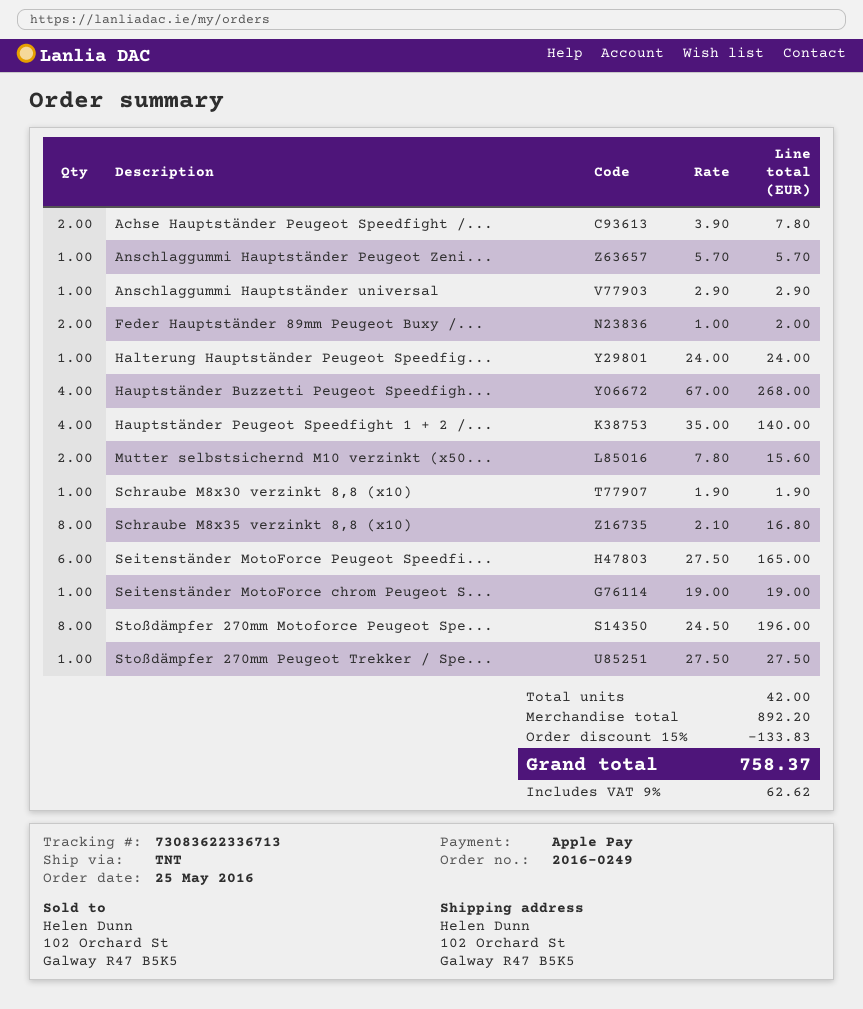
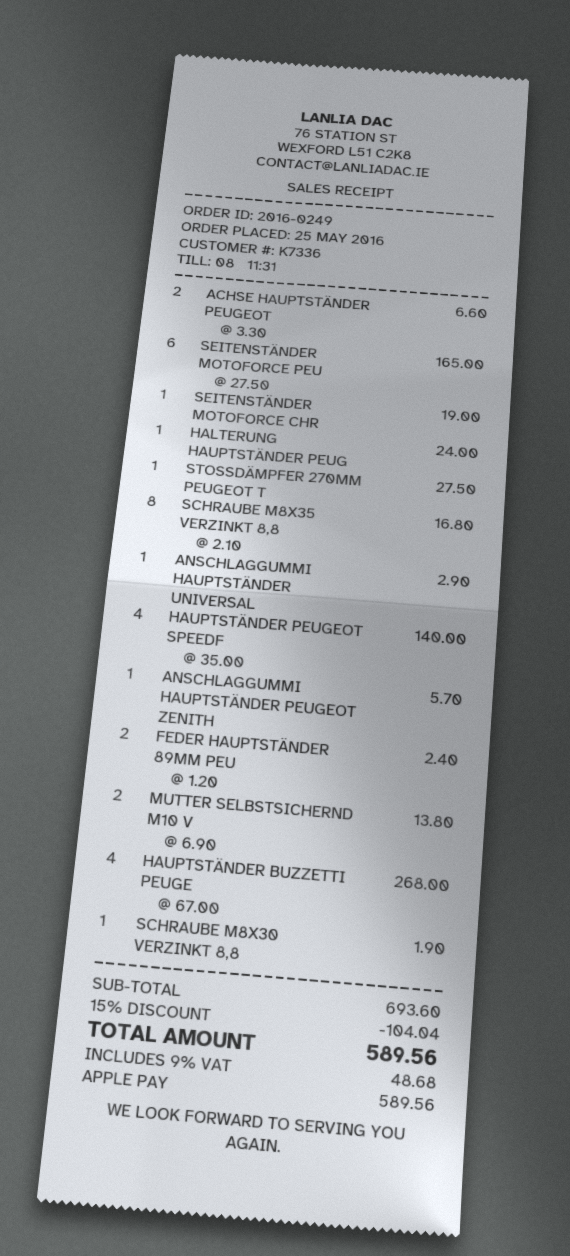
Achse Hauptständer Peugeot Speedfight /...: 2 x 3.90 = 7.80 -> 2 x 3.30 = 6.60
Feder Hauptständer 89mm Peugeot Buxy /...: 2 x 1.00 = 2.00 -> 2 x 1.20 = 2.40
Mutter selbstsichernd M10 verzinkt (x50...: 2 x 7.80 = 15.60 -> 2 x 6.90 = 13.80
Stoßdämpfer 270mm Motoforce Peugeot Spe...: 8 x 24.50 = 196.00 -> none
subtotal: 892.20 -> 693.60
discount: 15% = 133.83 -> 15% = 104.04
tax: 9% = 62.62 -> 9% = 48.68
total: 758.37 -> 589.56

